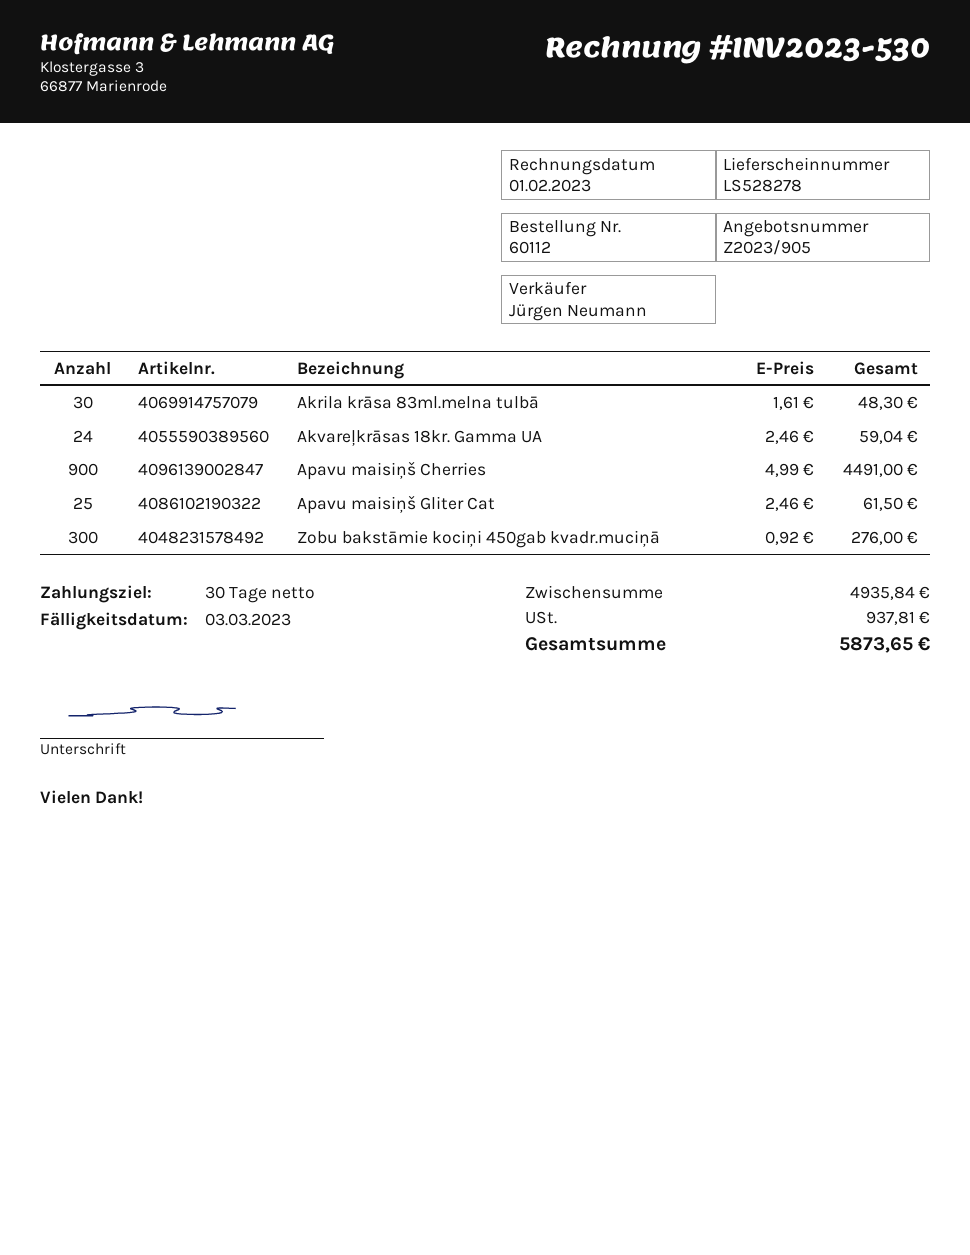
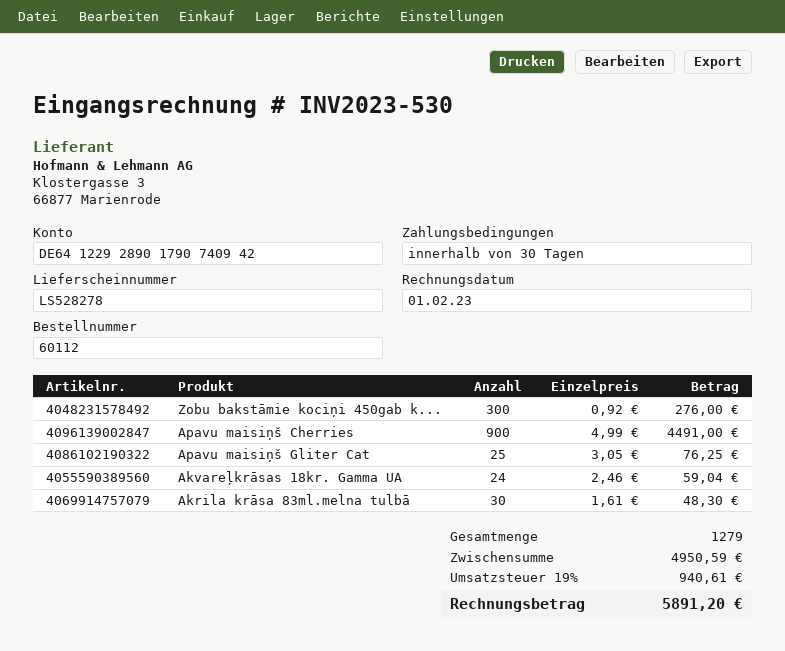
Apavu maisiņš Gliter Cat: 25 x 2.46 = 61.50 -> 25 x 3.05 = 76.25
subtotal: 4935.84 -> 4950.59
tax: 937.81 -> 940.61
total: 5873.65 -> 5891.20

